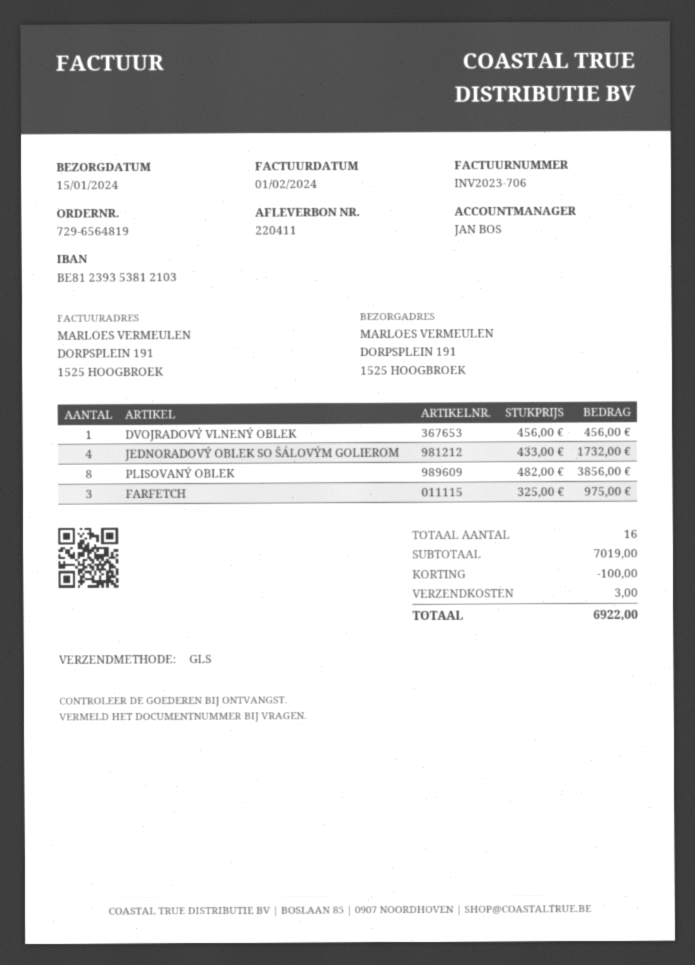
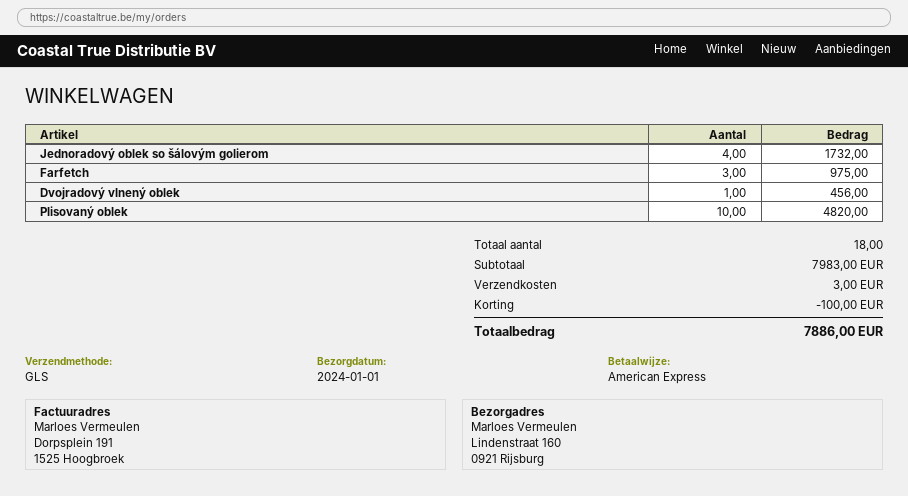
delivery date: 2024-01-15 -> 2024-01-01
ship to: DORPSPLEIN 191, 1525 HOOGBROEK -> Lindenstraat 160, 0921 Rijsburg
PLISOVANÝ OBLEK: 8 for 3856.00 -> 10 for 4820.00
total quantity: 16 -> 18
subtotal: 7019.00 -> 7983.00
total: 6922.00 -> 7886.00

